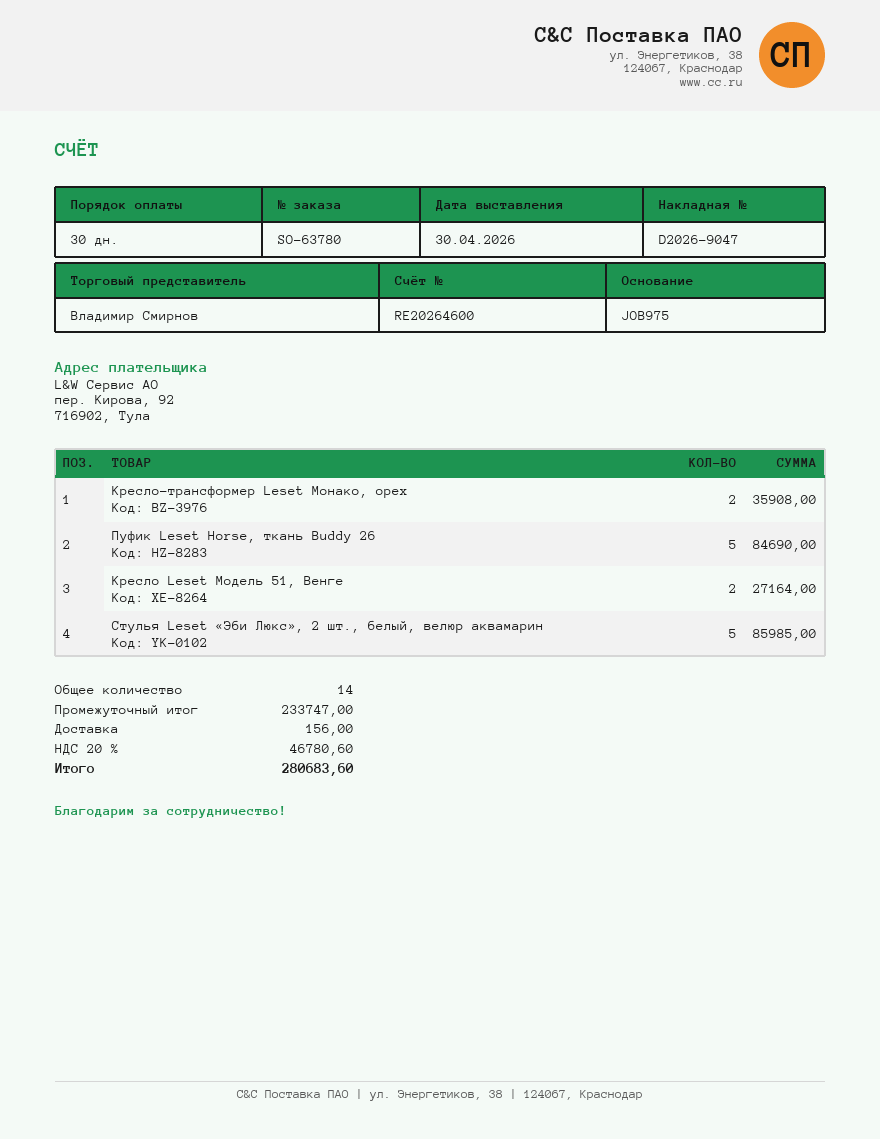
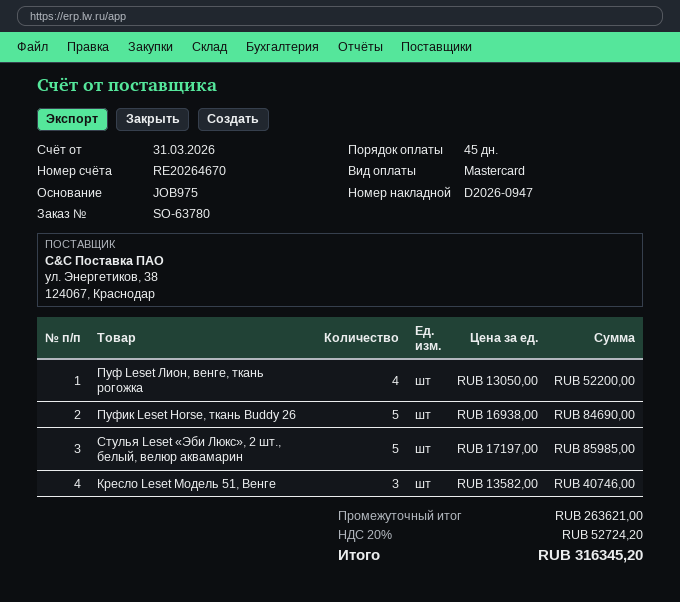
delivery note number: D2026-9047 -> D2026-0947
invoice number: RE20264600 -> RE20264670
invoice date: 2026-04-30 -> 2026-03-31
payment terms: 30 days -> 45 days
Кресло-трансформер Leset Монако, орех: 2 for 35908.00 -> none
Кресло Leset Модель 51, Венге: 2 for 27164.00 -> 3 for 40746.00
Пуф Leset Лион, венге, ткань рогожка: none -> 4 for 52200.00
subtotal: 233747.00 -> 263621.00
shipping: 156.00 -> none
tax: 20% = 46780.60 -> 20% = 52724.20
total: 280683.60 -> 316345.20

